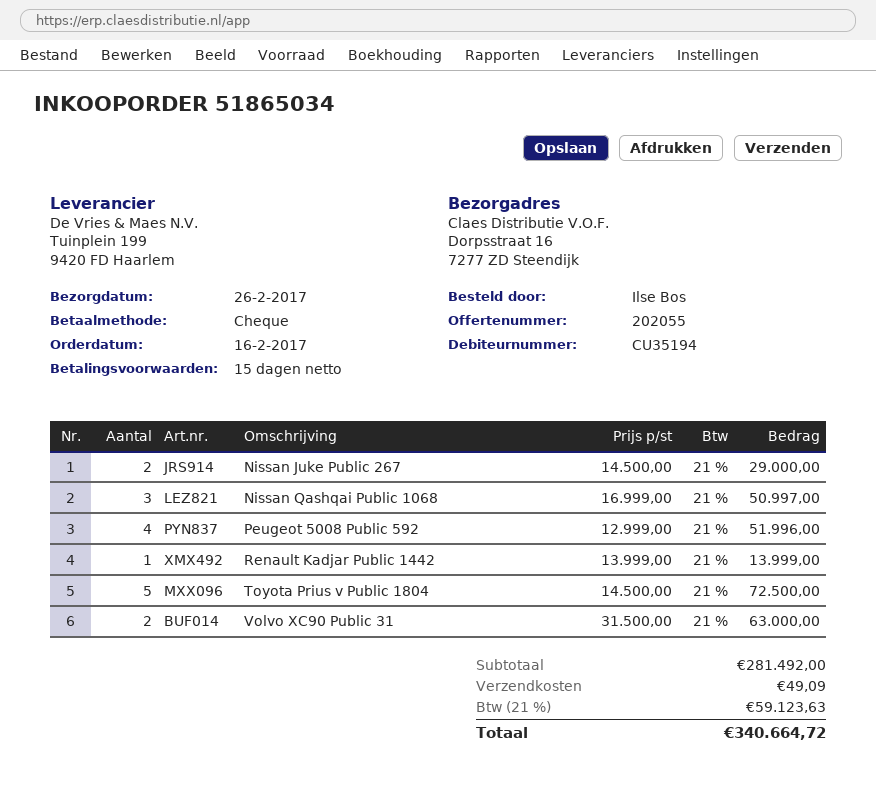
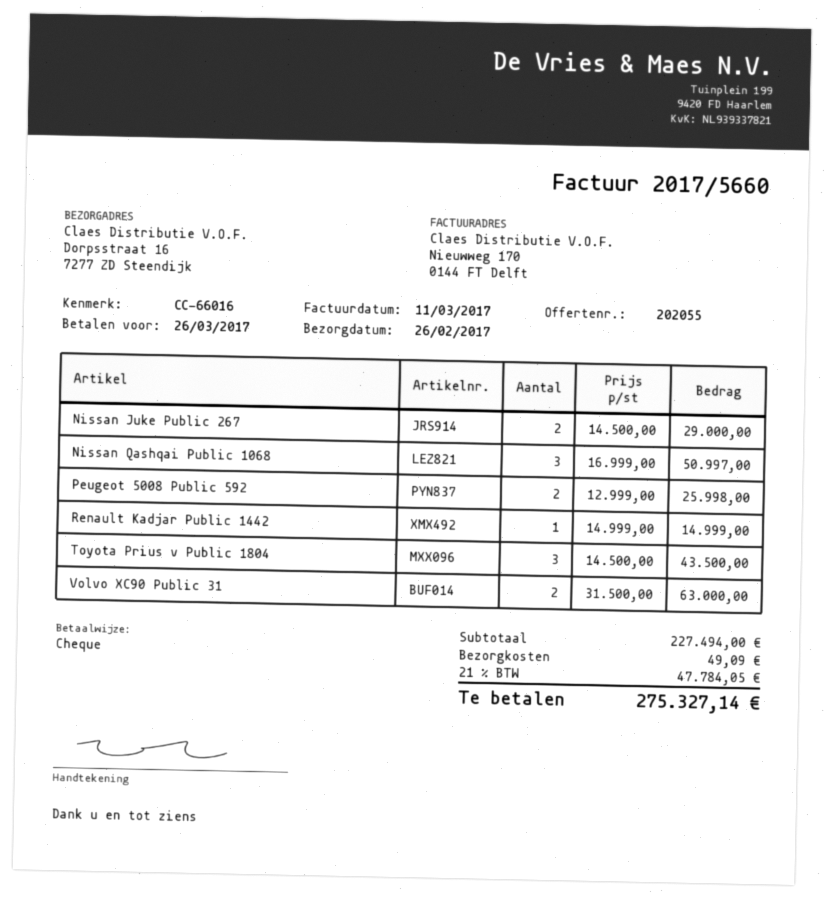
Peugeot 5008 Public 592: 4 x 12999.00 = 51996.00 -> 2 x 12999.00 = 25998.00
Renault Kadjar Public 1442: 1 x 13999.00 = 13999.00 -> 1 x 14999.00 = 14999.00
Toyota Prius v Public 1804: 5 x 14500.00 = 72500.00 -> 3 x 14500.00 = 43500.00
subtotal: 281492.00 -> 227494.00
tax: 21% = 59123.63 -> 21% = 47784.05
total: 340664.72 -> 275327.14

